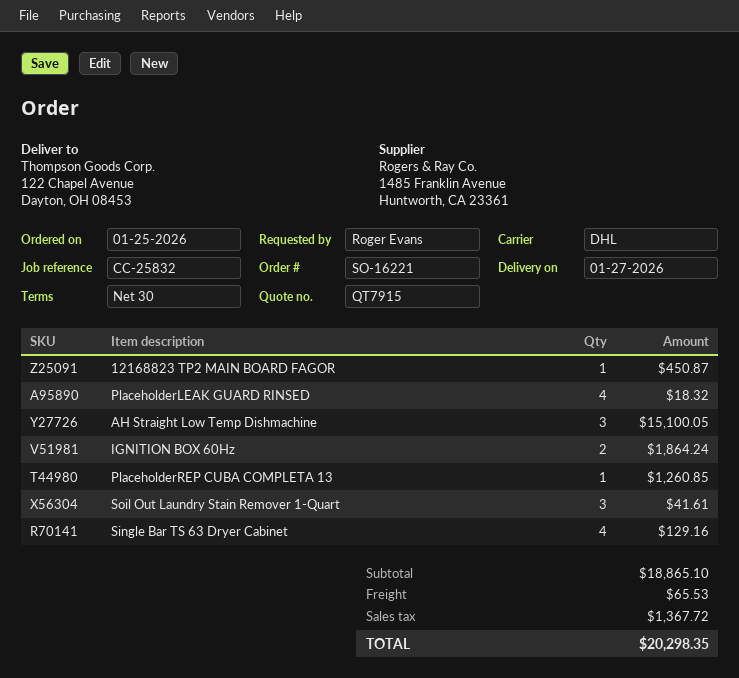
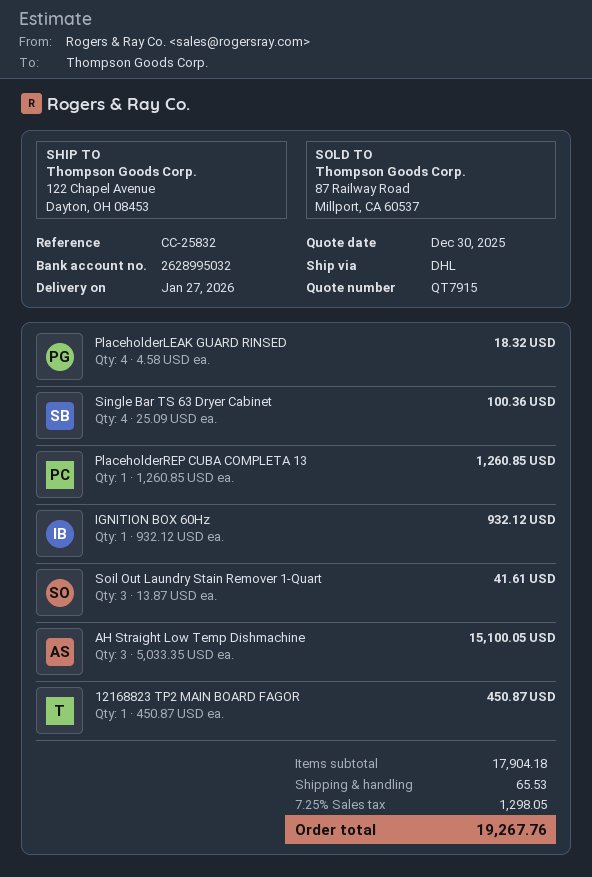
IGNITION BOX 60Hz: 2 for 1864.24 -> 1 for 932.12
Single Bar TS 63 Dryer Cabinet: 4 for 129.16 -> 4 for 100.36
subtotal: 18865.10 -> 17904.18
tax: 1367.72 -> 1298.05
total: 20298.35 -> 19267.76

